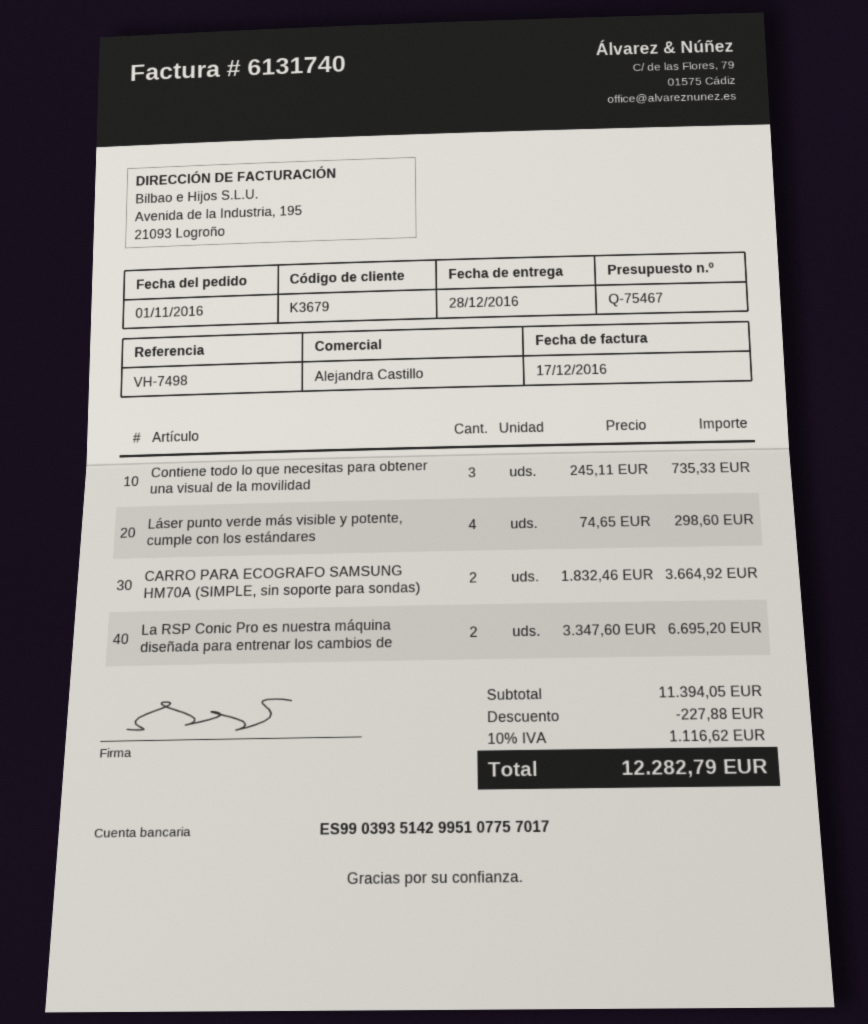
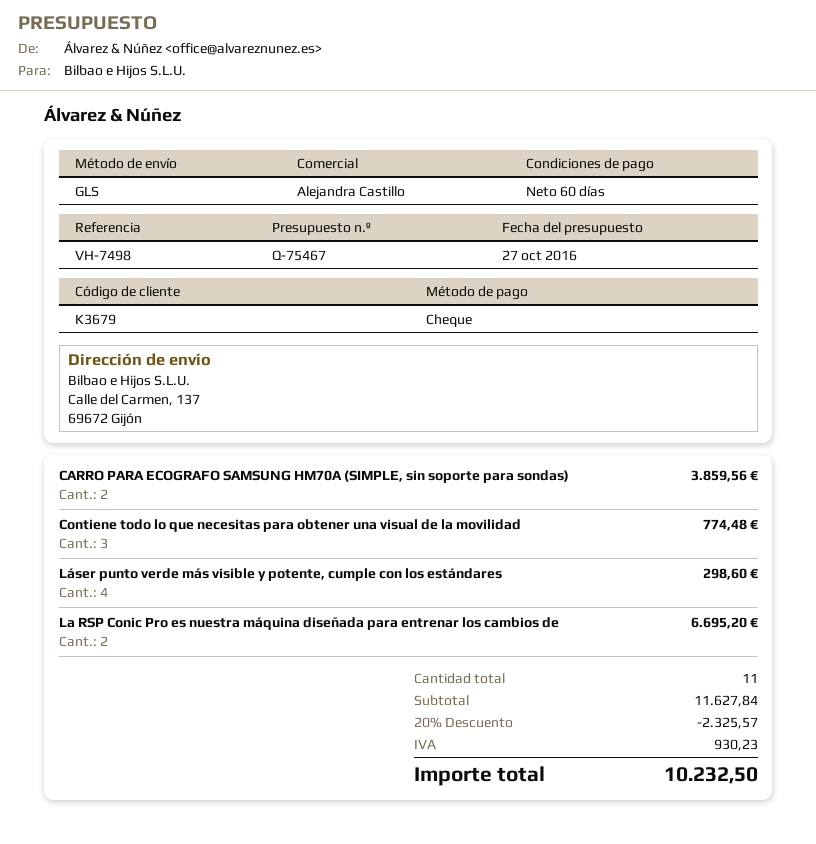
Contiene todo lo que necesitas para obtener una visual de la movilidad: 3 for 735.33 -> 3 for 774.48
CARRO PARA ECOGRAFO SAMSUNG HM70A (SIMPLE, sin soporte para sondas): 2 for 3664.92 -> 2 for 3859.56
subtotal: 11394.05 -> 11627.84
discount: 227.88 -> 2325.57
tax: 1116.62 -> 930.23
total: 12282.79 -> 10232.50

